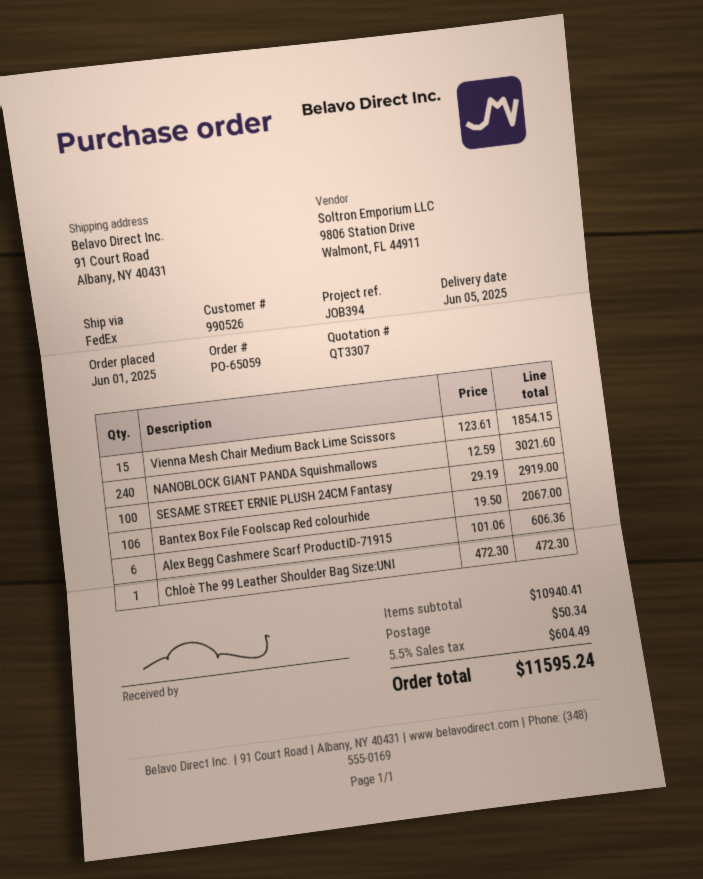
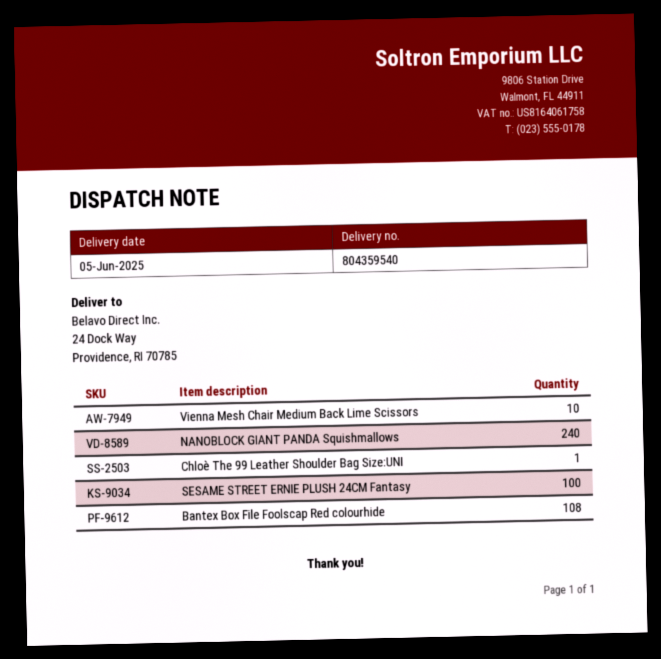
ship to: 91 Court Road, Albany, NY 40431 -> 24 Dock Way, Providence, RI 70785
Vienna Mesh Chair Medium Back Lime Scissors: 15 -> 10
Bantex Box File Foolscap Red colourhide: 106 -> 108
Alex Begg Cashmere Scarf ProductID-71915: 6 -> none

